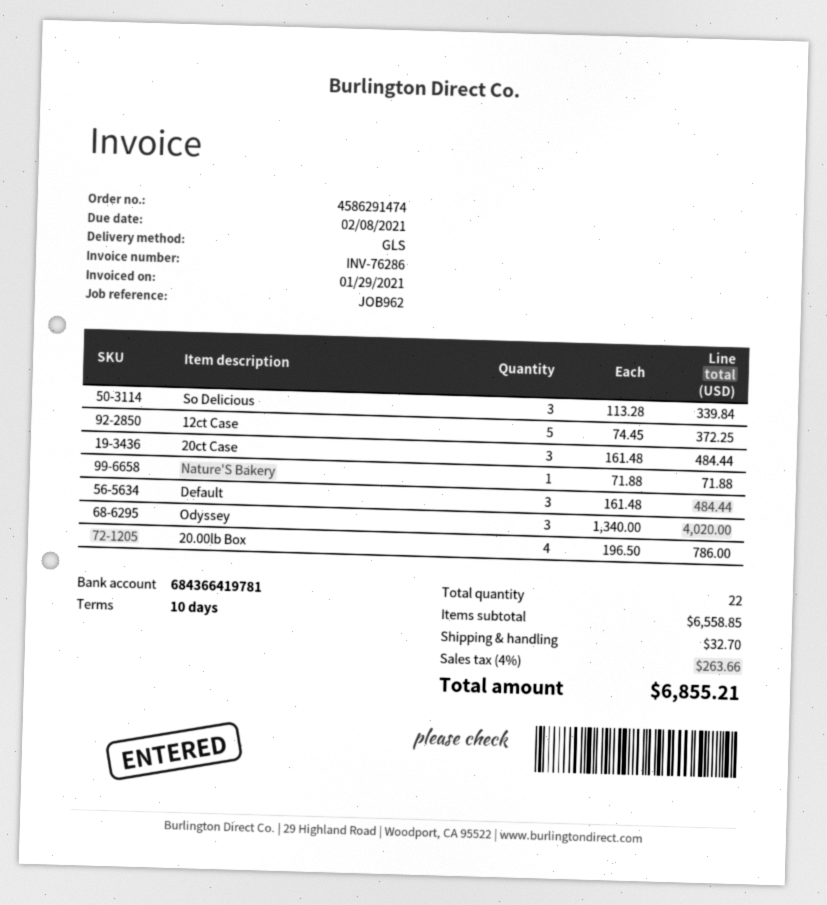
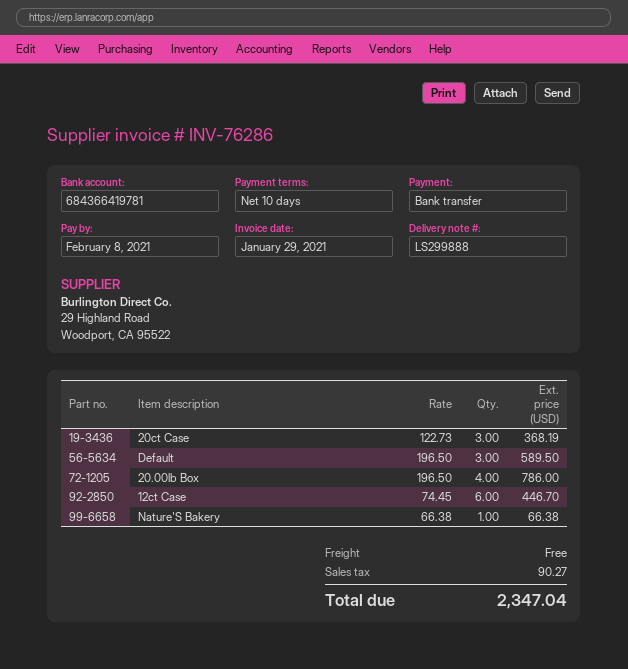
So Delicious: 3 x 113.28 = 339.84 -> none
12ct Case: 5 x 74.45 = 372.25 -> 6 x 74.45 = 446.70
20ct Case: 3 x 161.48 = 484.44 -> 3 x 122.73 = 368.19
Nature'S Bakery: 1 x 71.88 = 71.88 -> 1 x 66.38 = 66.38
Default: 3 x 161.48 = 484.44 -> 3 x 196.50 = 589.50
Odyssey: 3 x 1340.00 = 4020.00 -> none
shipping: 32.70 -> 0.00
tax: 263.66 -> 90.27
total: 6855.21 -> 2347.04

